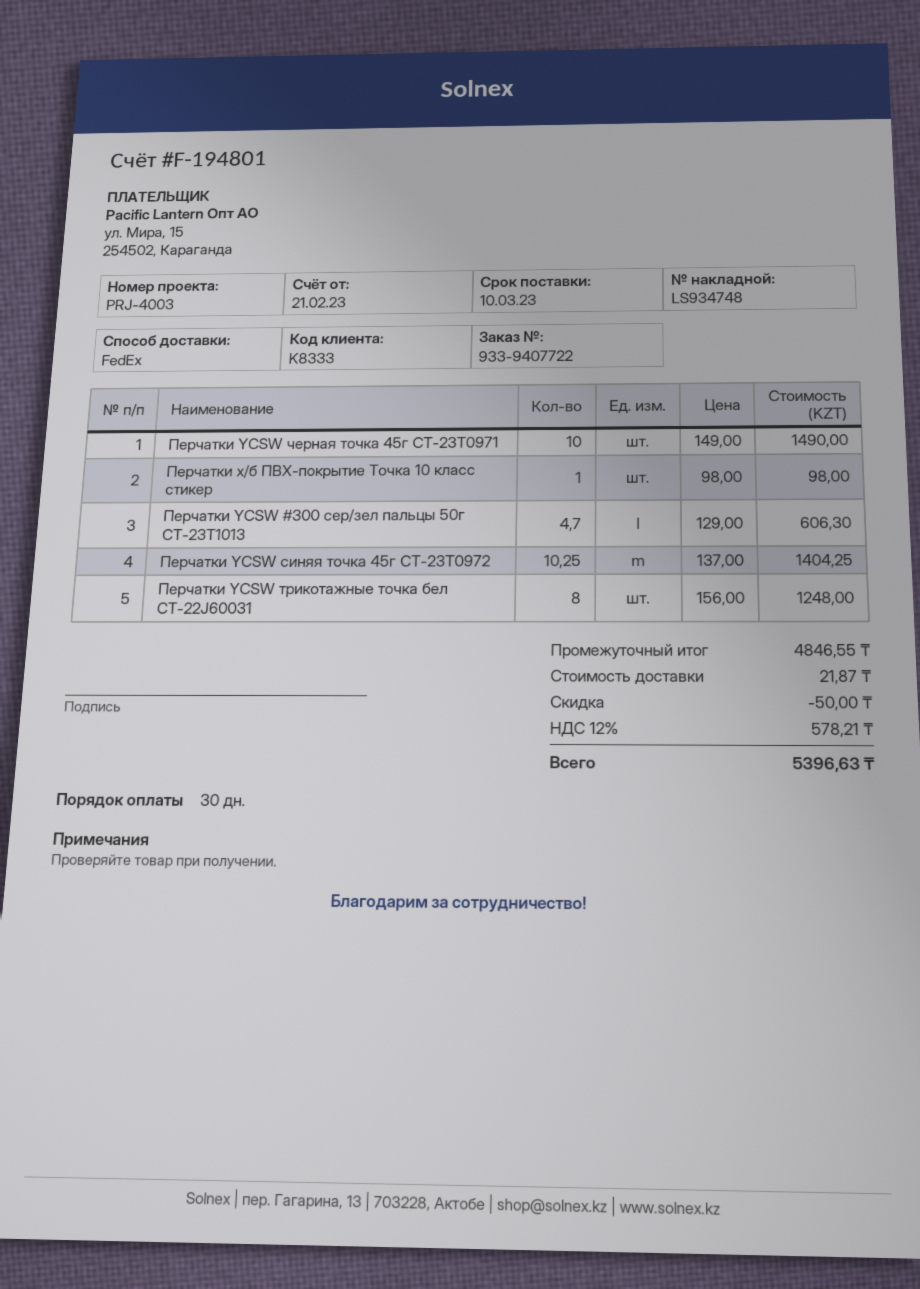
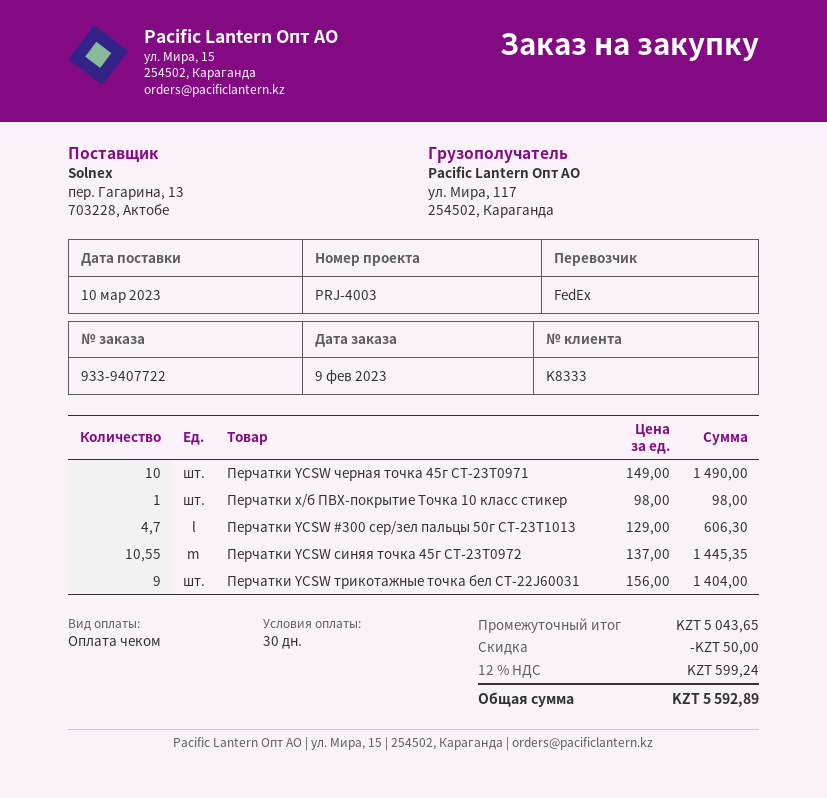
Перчатки YCSW синяя точка 45г CT-23T0972: 10.25 x 137.00 = 1404.25 -> 10.55 x 137.00 = 1445.35
Перчатки YCSW трикотажные точка бел CT-22J60031: 8 x 156.00 = 1248.00 -> 9 x 156.00 = 1404.00
subtotal: 4846.55 -> 5043.65
shipping: 21.87 -> none
tax: 12% = 578.21 -> 12% = 599.24
total: 5396.63 -> 5592.89

